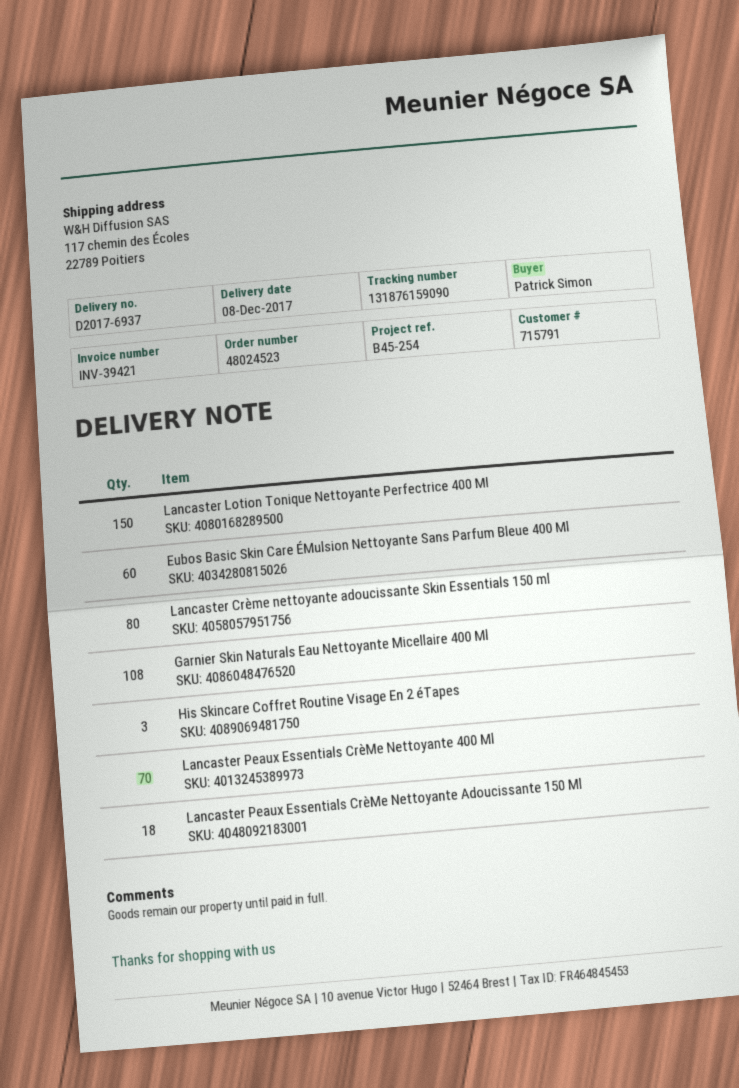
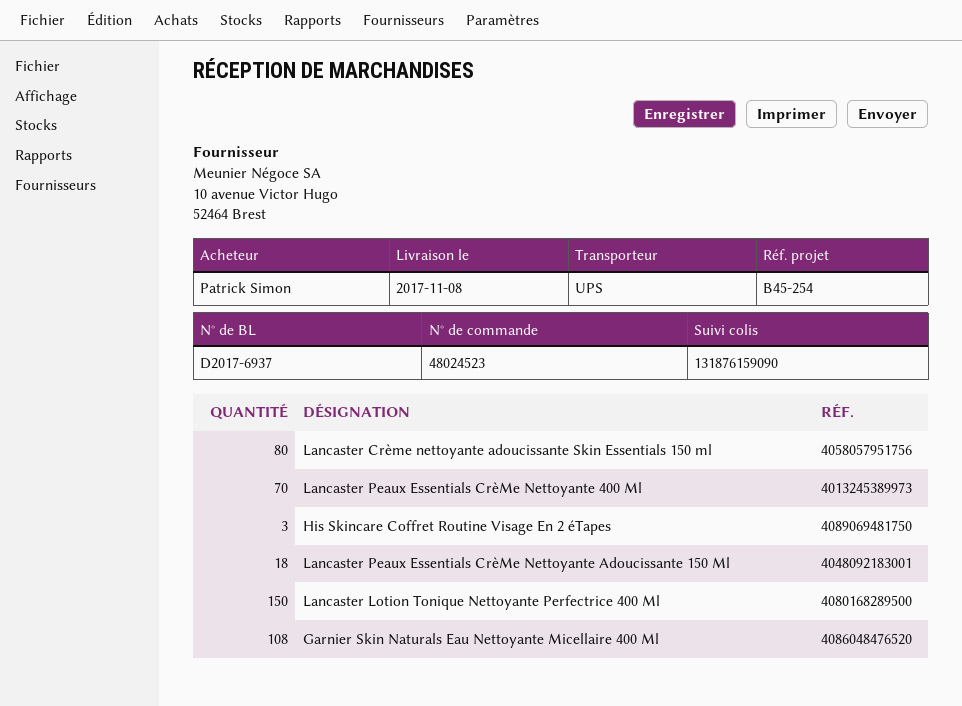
delivery date: 2017-12-08 -> 2017-11-08
Eubos Basic Skin Care ÉMulsion Nettoyante Sans Parfum Bleue 400 Ml: 60 -> none

